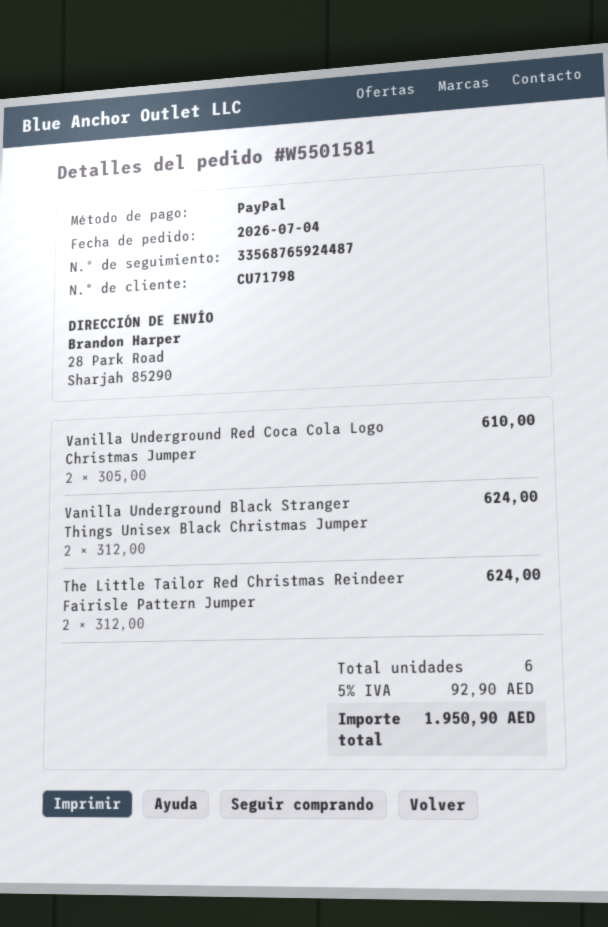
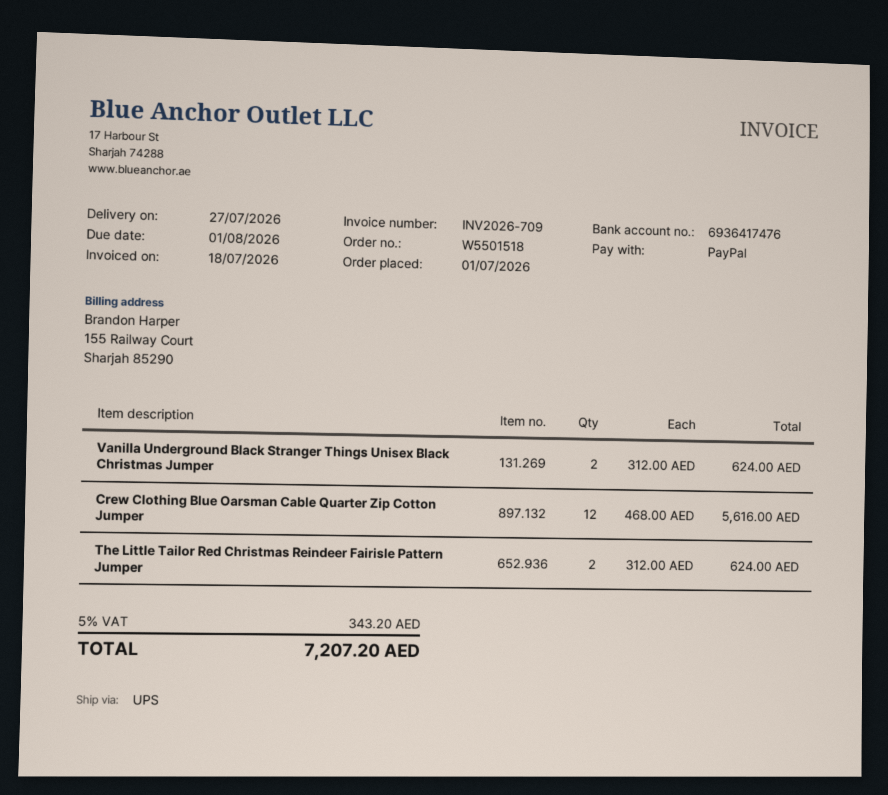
order number: W5501581 -> W5501518
order date: 2026-07-04 -> 2026-07-01
Vanilla Underground Red Coca Cola Logo Christmas Jumper: 2 x 305.00 = 610.00 -> none
Crew Clothing Blue Oarsman Cable Quarter Zip Cotton Jumper: none -> 12 x 468.00 = 5616.00
tax: 5% = 92.90 -> 5% = 343.20
total: 1950.90 -> 7207.20

